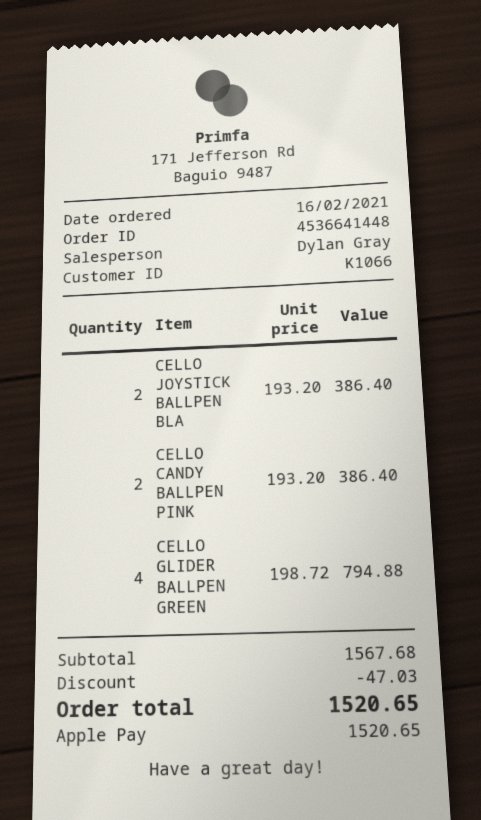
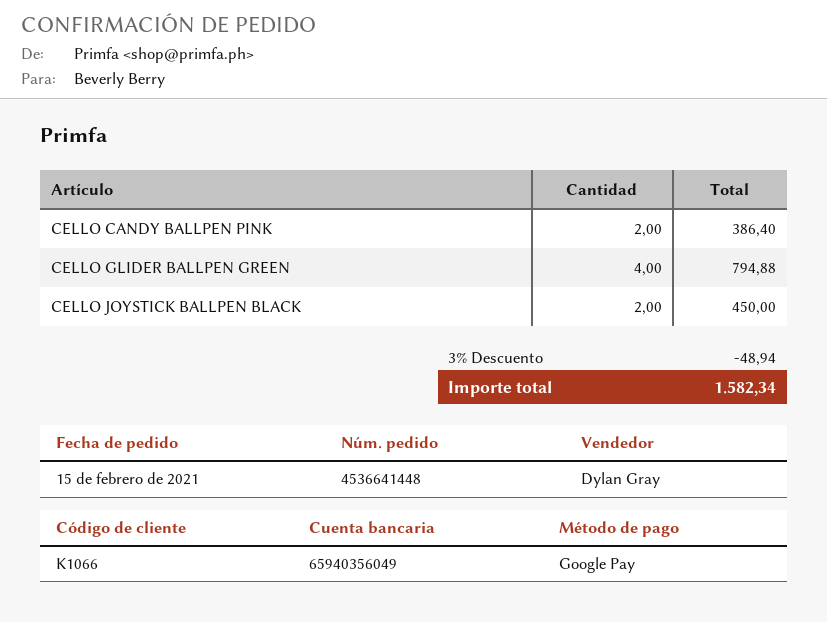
order date: 2021-02-16 -> 2021-02-15
payment method: Apple Pay -> Google Pay
CELLO JOYSTICK BALLPEN BLA: 2 for 386.40 -> 2 for 450.00
discount: 47.03 -> 48.94
total: 1520.65 -> 1582.34

